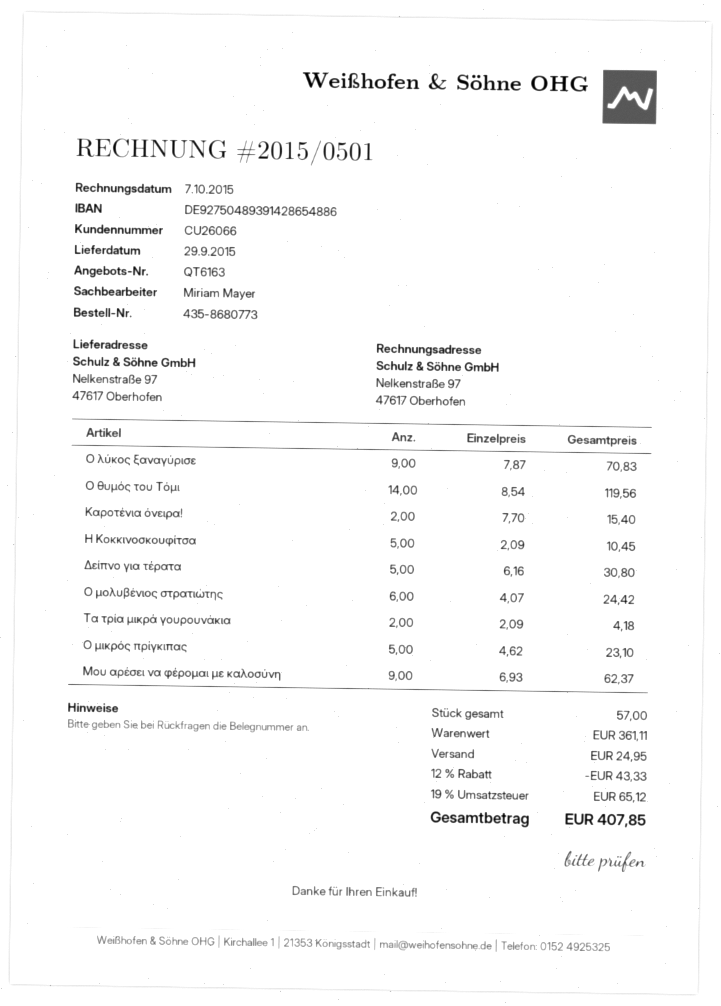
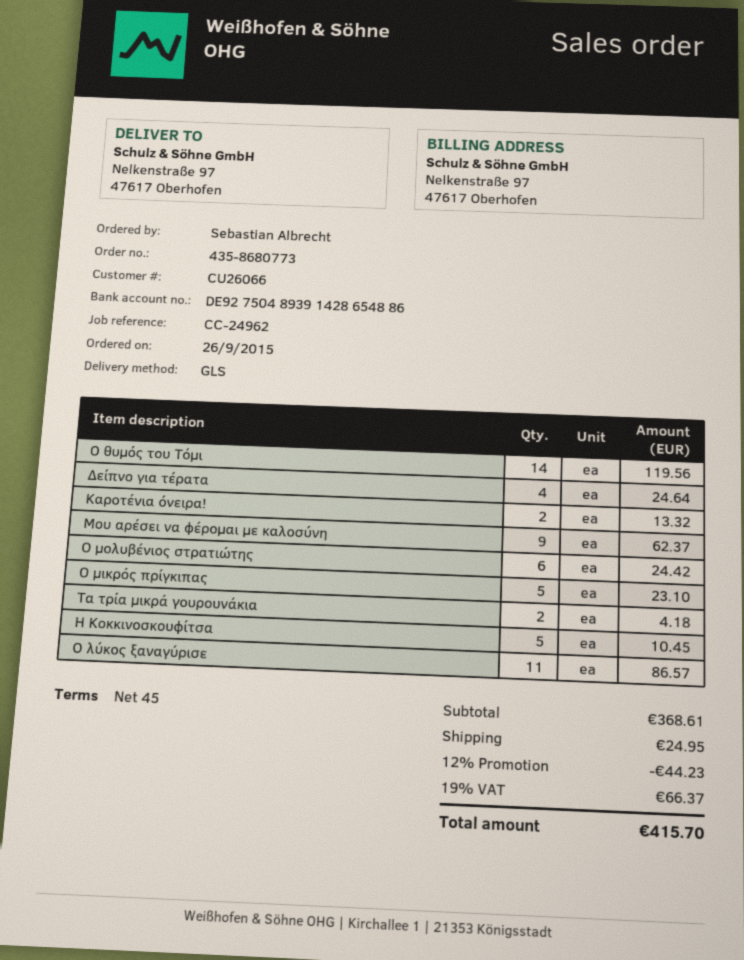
Ο λύκος ξαναγύρισε: 9 for 70.83 -> 11 for 86.57
Καροτένια όνειρα!: 2 for 15.40 -> 2 for 13.32
Δείπνο για τέρατα: 5 for 30.80 -> 4 for 24.64
subtotal: 361.11 -> 368.61
discount: 12% = 43.33 -> 12% = 44.23
tax: 19% = 65.12 -> 19% = 66.37
total: 407.85 -> 415.70

